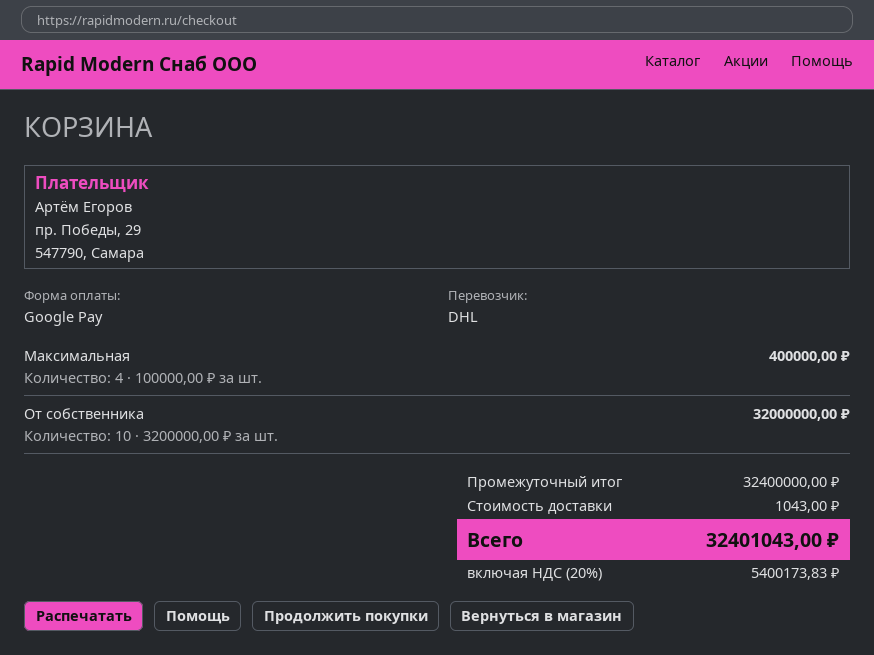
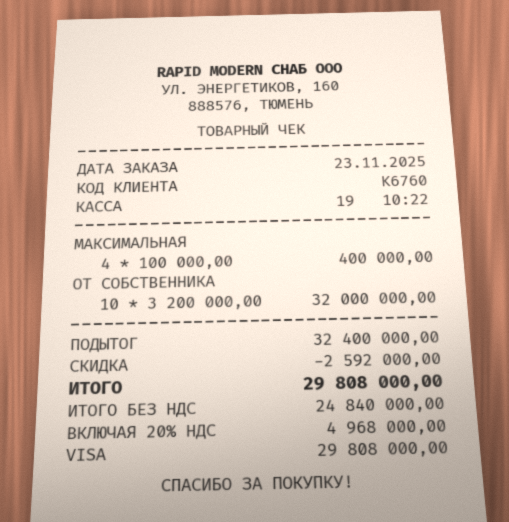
payment method: Google Pay -> Visa
discount: none -> 2592000.00
shipping: 1043.00 -> none
tax: 20% = 5400173.83 -> 20% = 4968000.00
total: 32401043.00 -> 29808000.00

